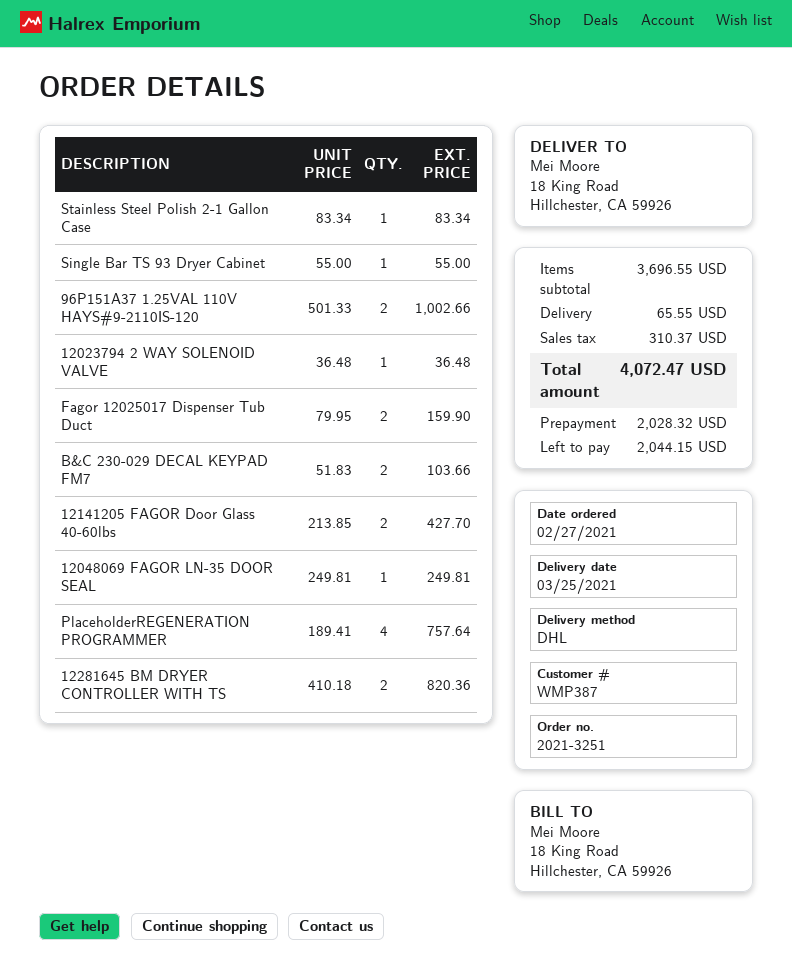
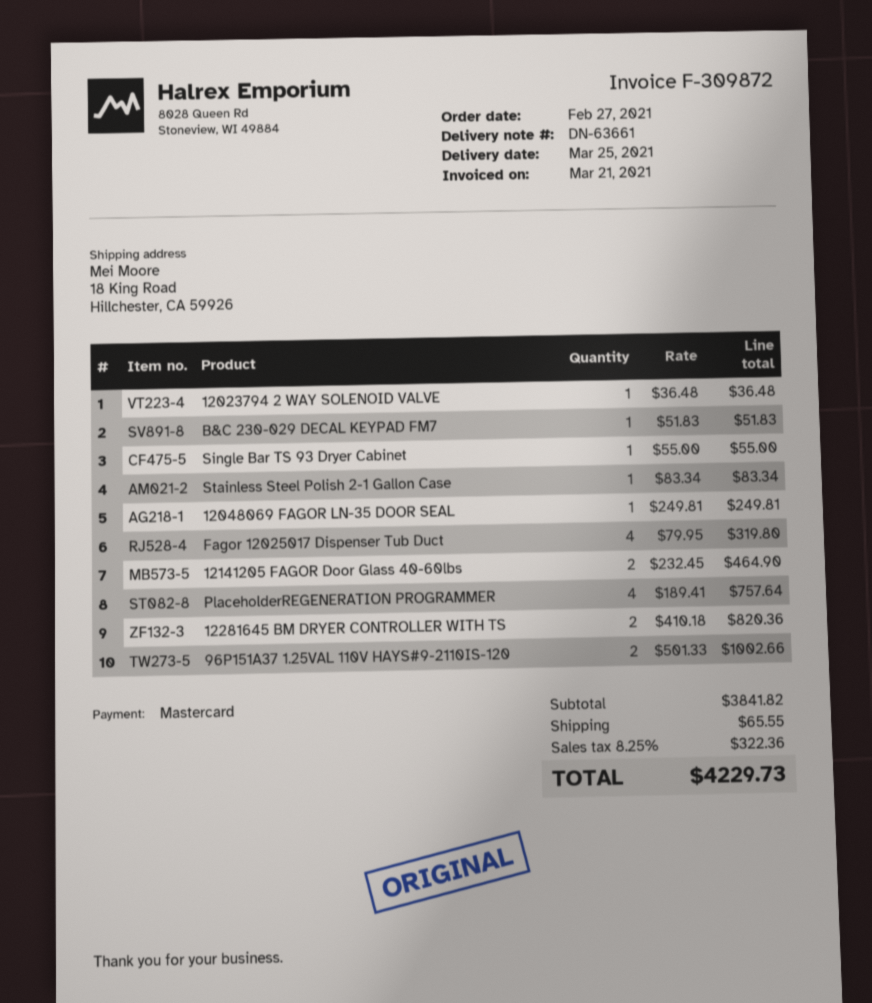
Fagor 12025017 Dispenser Tub Duct: 2 x 79.95 = 159.90 -> 4 x 79.95 = 319.80
B&C 230-029 DECAL KEYPAD FM7: 2 x 51.83 = 103.66 -> 1 x 51.83 = 51.83
12141205 FAGOR Door Glass 40-60lbs: 2 x 213.85 = 427.70 -> 2 x 232.45 = 464.90
subtotal: 3696.55 -> 3841.82
tax: 310.37 -> 322.36
total: 4072.47 -> 4229.73

